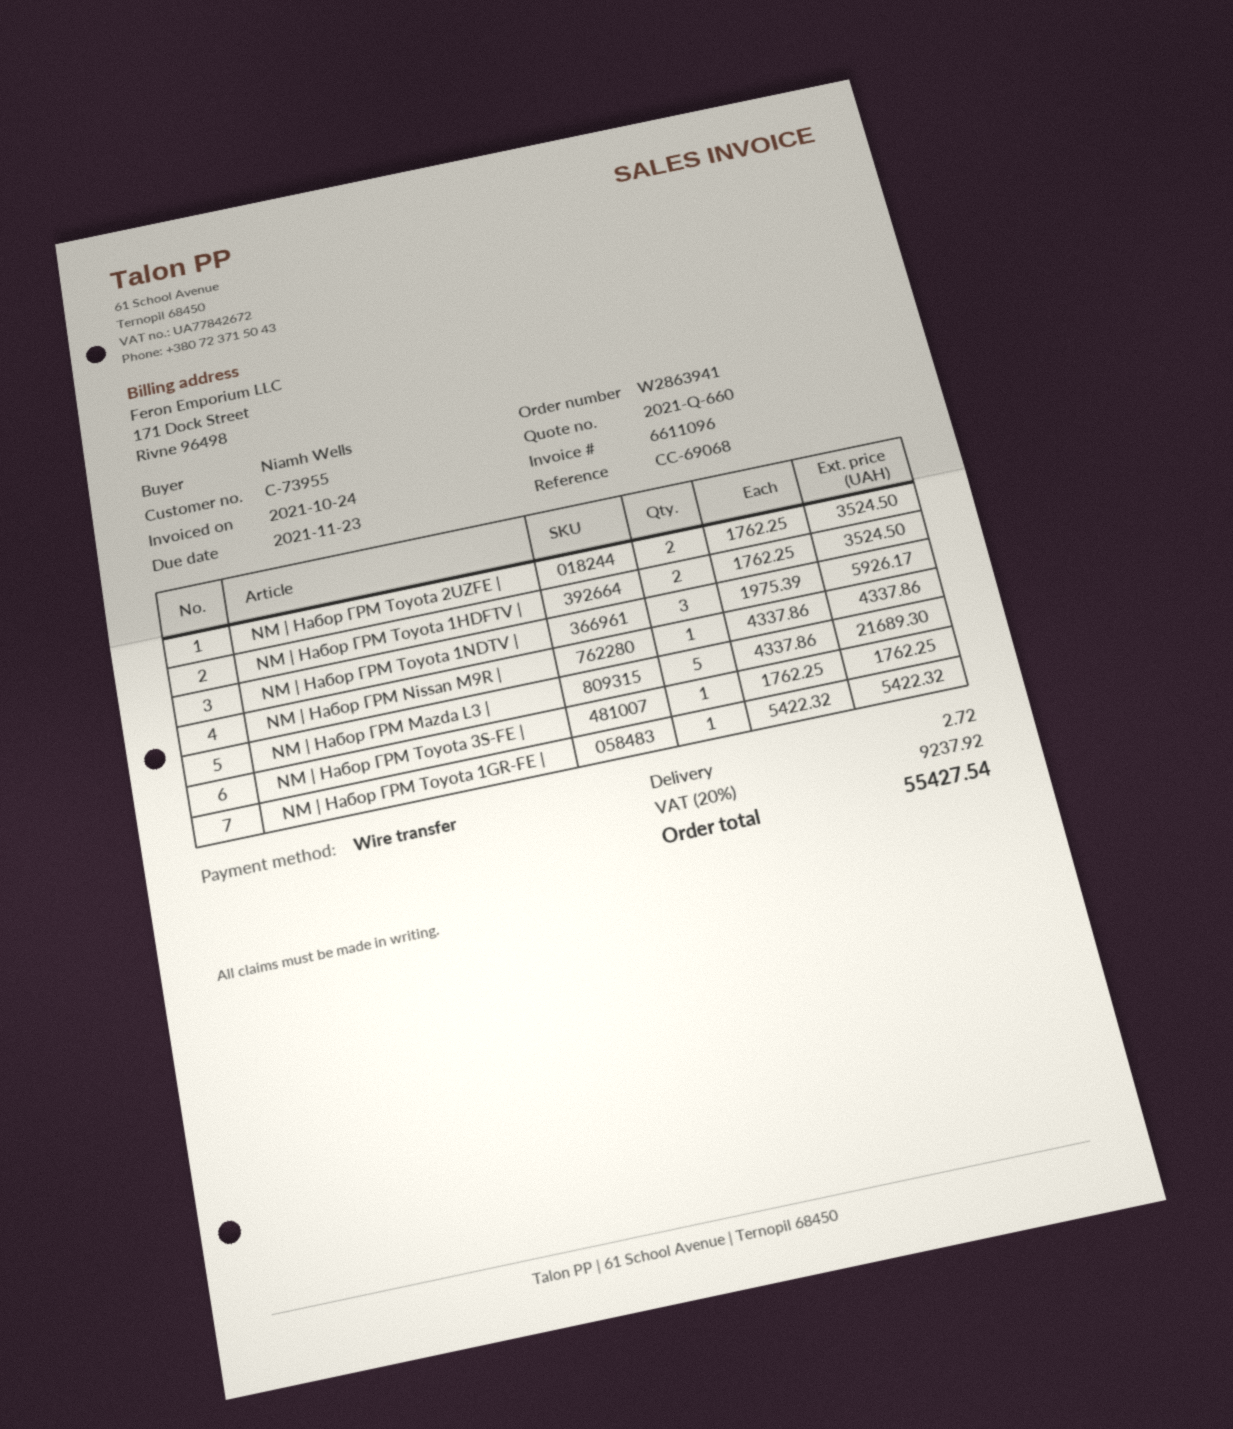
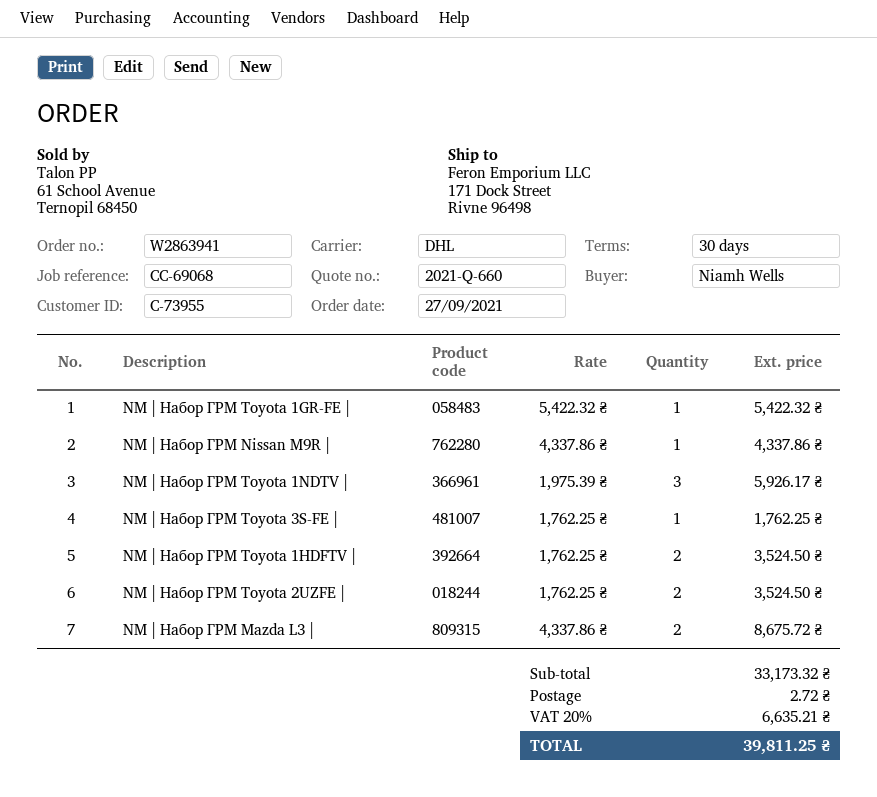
NM | Набор ГРМ Mazda L3 |: 5 x 4337.86 = 21689.30 -> 2 x 4337.86 = 8675.72
tax: 20% = 9237.92 -> 20% = 6635.21
total: 55427.54 -> 39811.25

